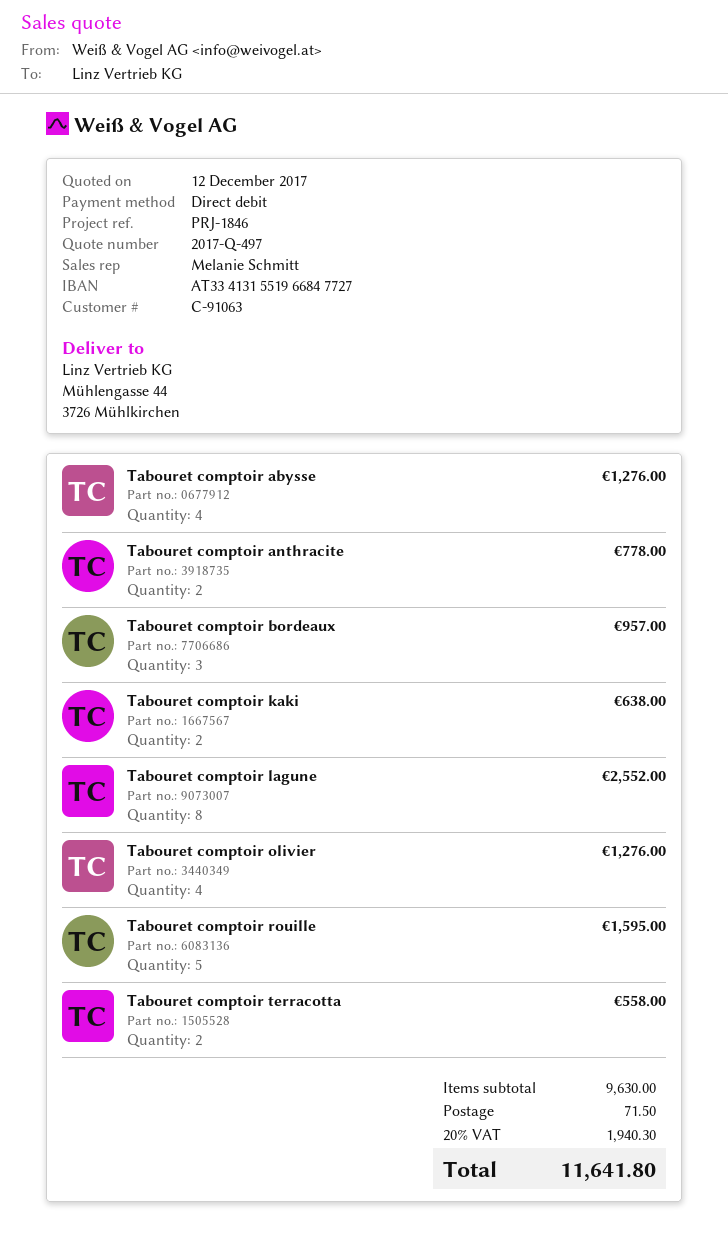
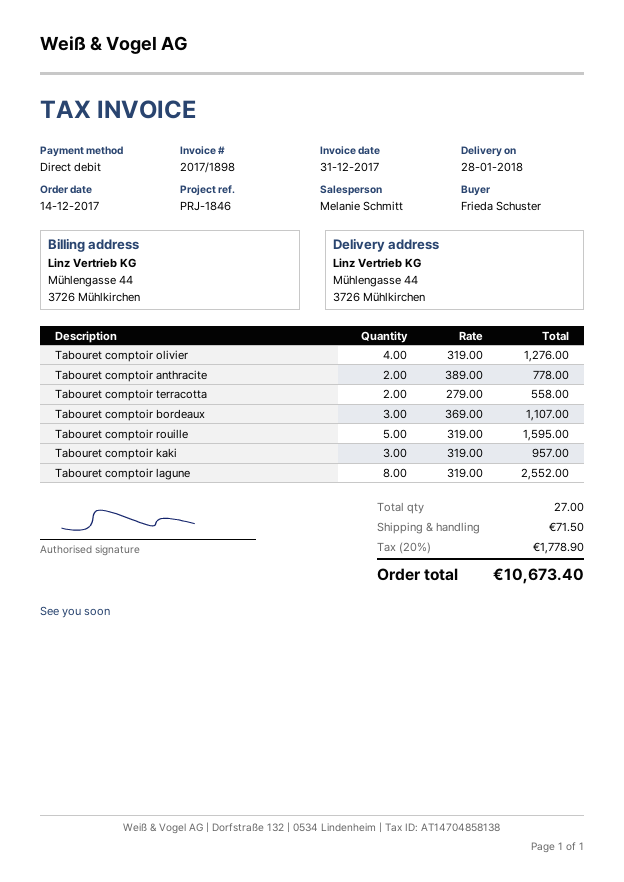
Tabouret comptoir abysse: 4 for 1276.00 -> none
Tabouret comptoir bordeaux: 3 for 957.00 -> 3 for 1107.00
Tabouret comptoir kaki: 2 for 638.00 -> 3 for 957.00
tax: 20% = 1940.30 -> 20% = 1778.90
total: 11641.80 -> 10673.40

